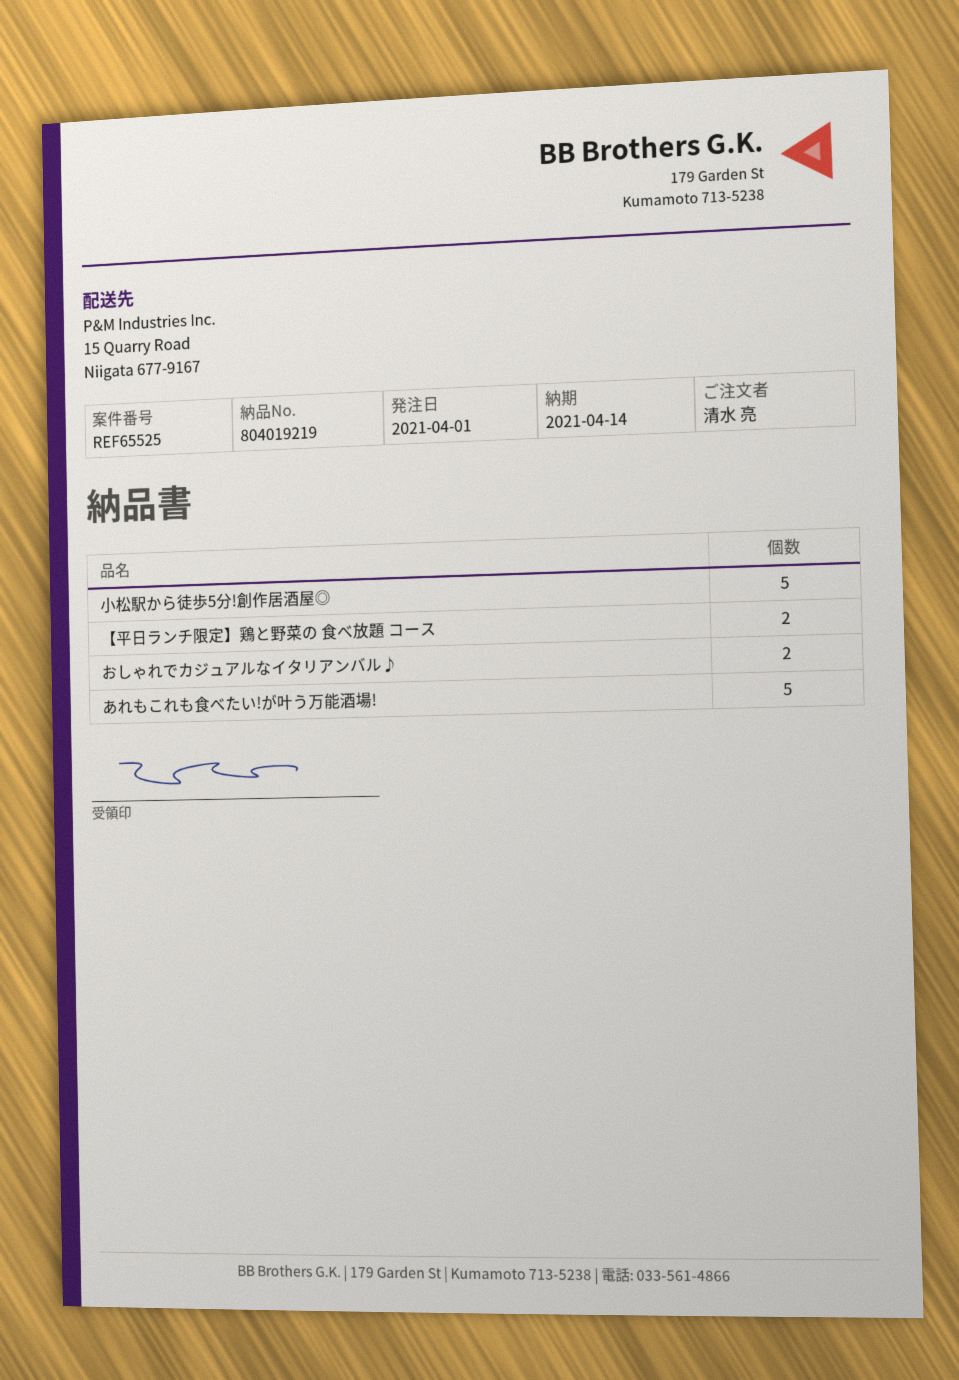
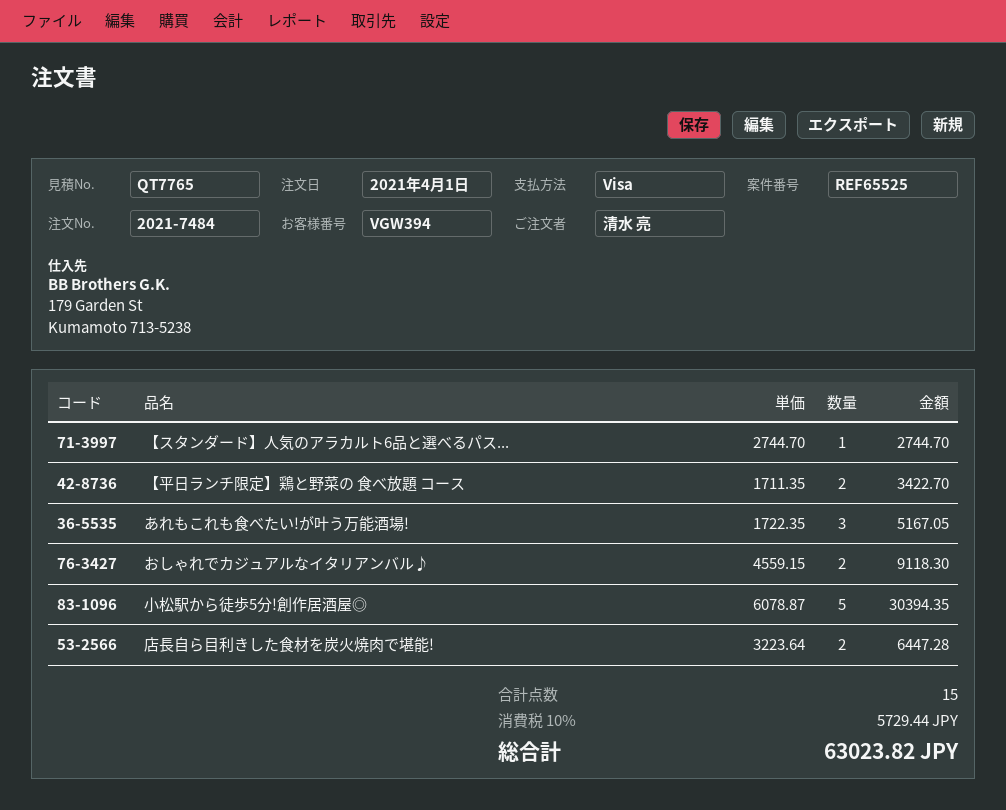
あれもこれも食べたい!が叶う万能酒場!: 5 -> 3
【スタンダード】人気のアラカルト6品と選べるパス...: none -> 1
店長自ら目利きした食材を炭火焼肉で堪能!: none -> 2

